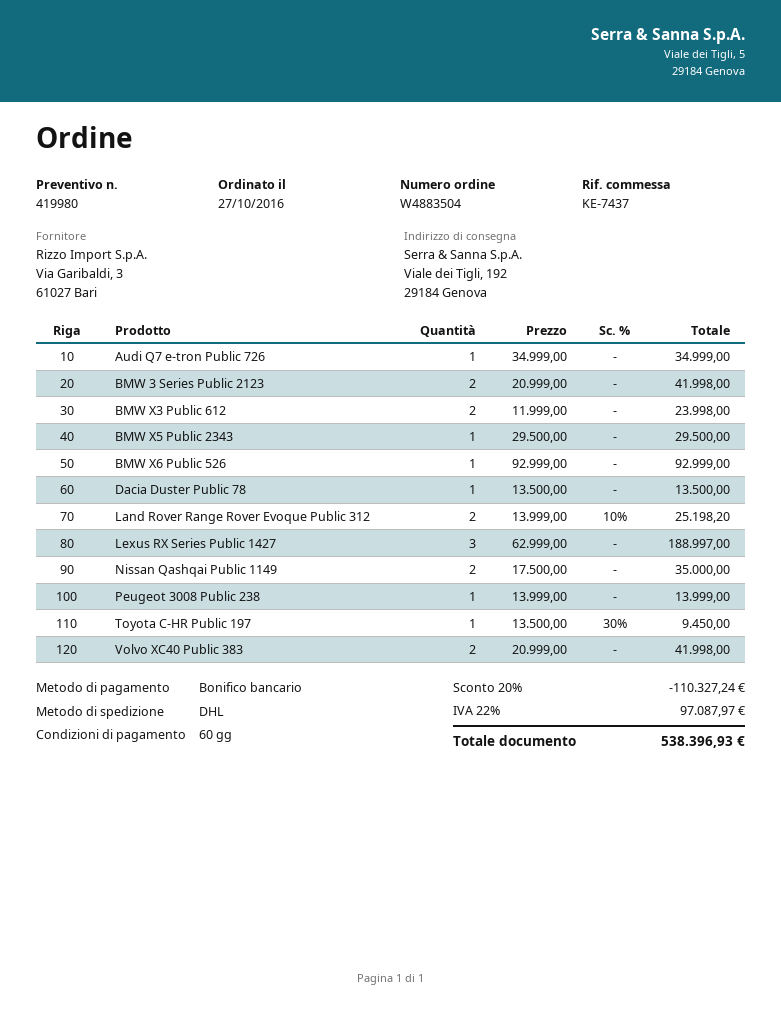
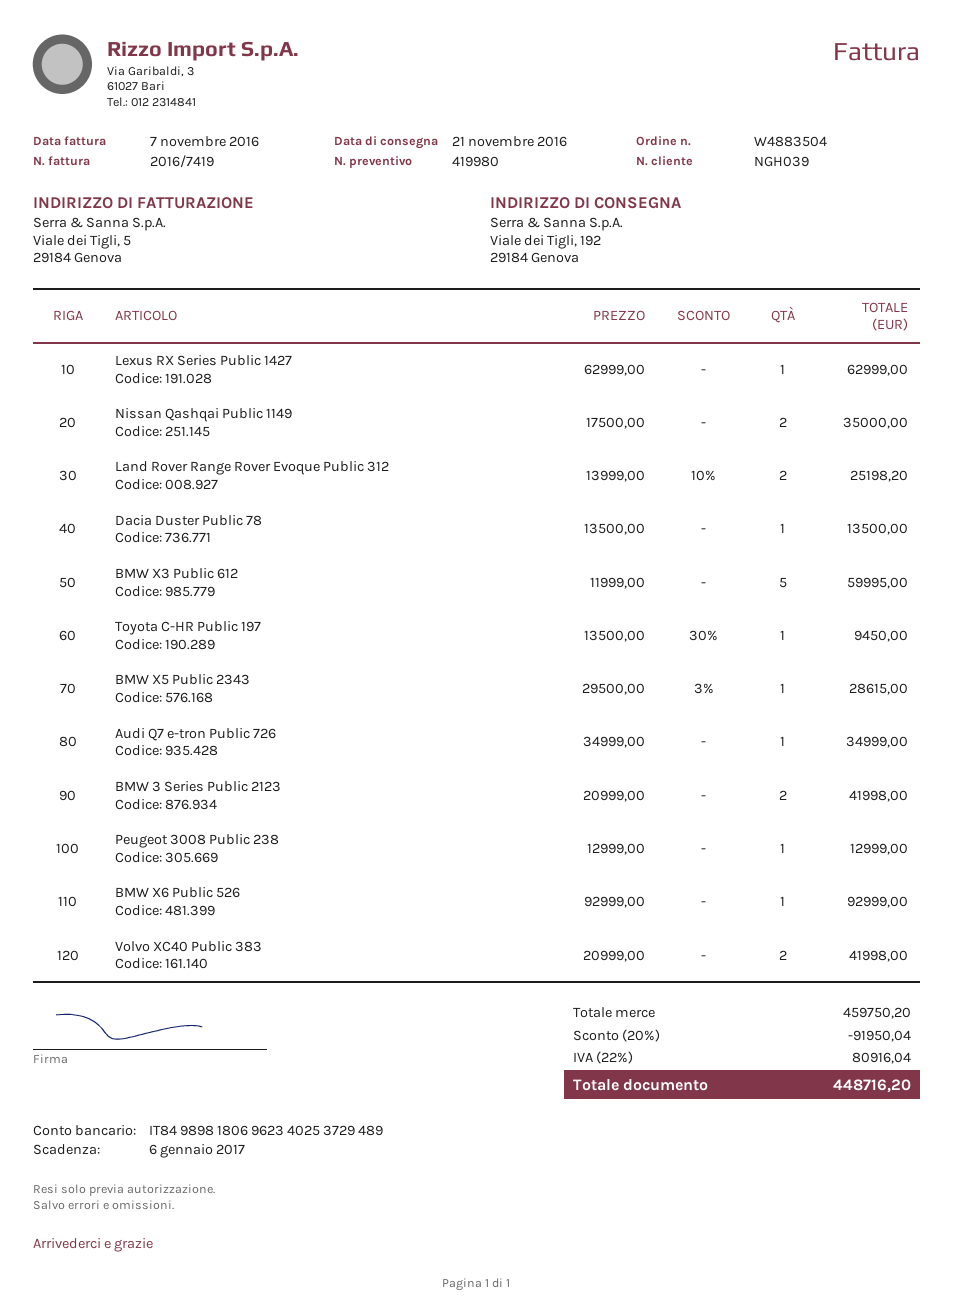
BMW X3 Public 612: 2 x 11999.00 = 23998.00 -> 5 x 11999.00 = 59995.00
BMW X5 Public 2343: 1 x 29500.00 = 29500.00 -> 1 x 29500.00 - 3% = 28615.00
Lexus RX Series Public 1427: 3 x 62999.00 = 188997.00 -> 1 x 62999.00 = 62999.00
Peugeot 3008 Public 238: 1 x 13999.00 = 13999.00 -> 1 x 12999.00 = 12999.00
discount: 20% = 110327.24 -> 20% = 91950.04
tax: 22% = 97087.97 -> 22% = 80916.04
total: 538396.93 -> 448716.20

